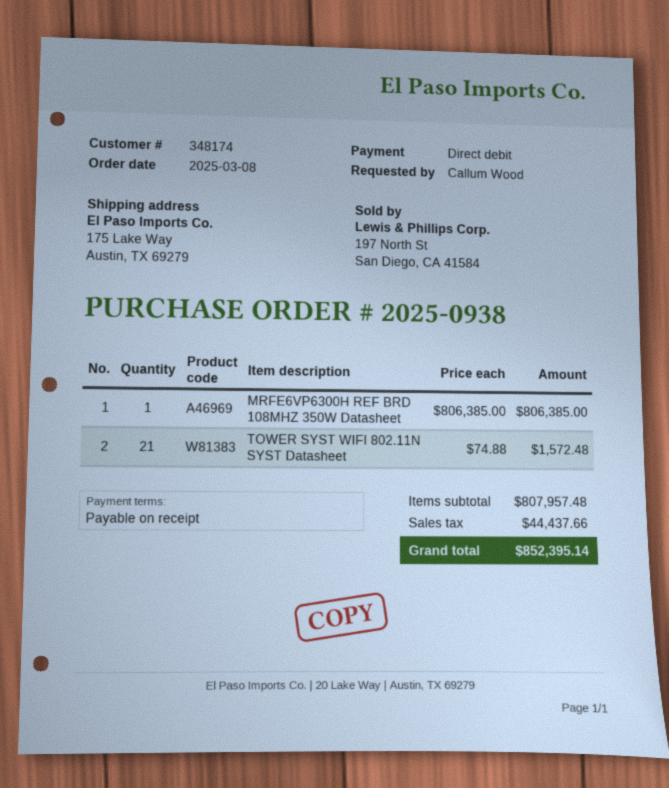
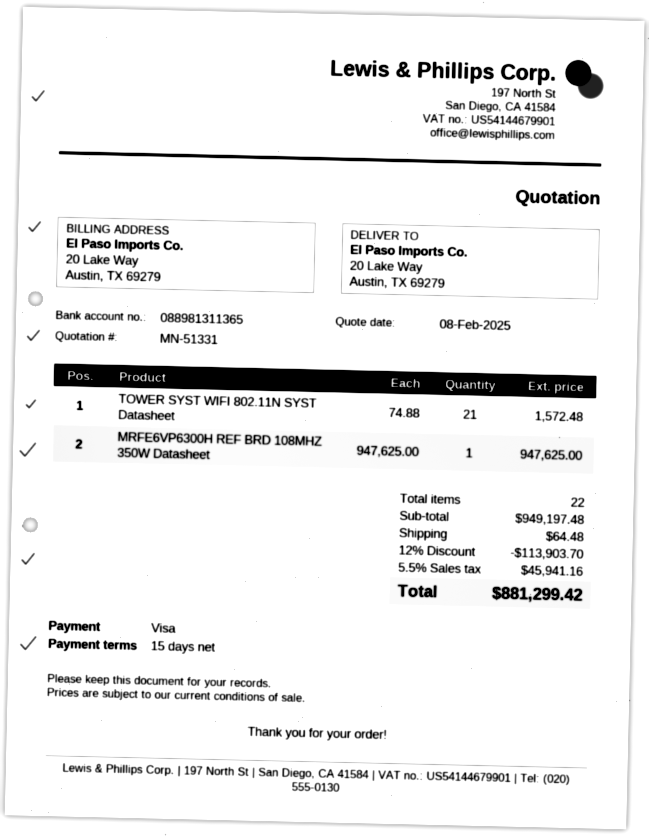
payment terms: on receipt -> 15 days
payment method: direct debit -> Visa
ship to: 175 Lake Way, Austin, TX 69279 -> 20 Lake Way, Austin, TX 69279
MRFE6VP6300H REF BRD 108MHZ 350W Datasheet: 1 x 806385.00 = 806385.00 -> 1 x 947625.00 = 947625.00
subtotal: 807957.48 -> 949197.48
discount: none -> 12% = 113903.70
shipping: none -> 64.48
tax: 44437.66 -> 45941.16
total: 852395.14 -> 881299.42

